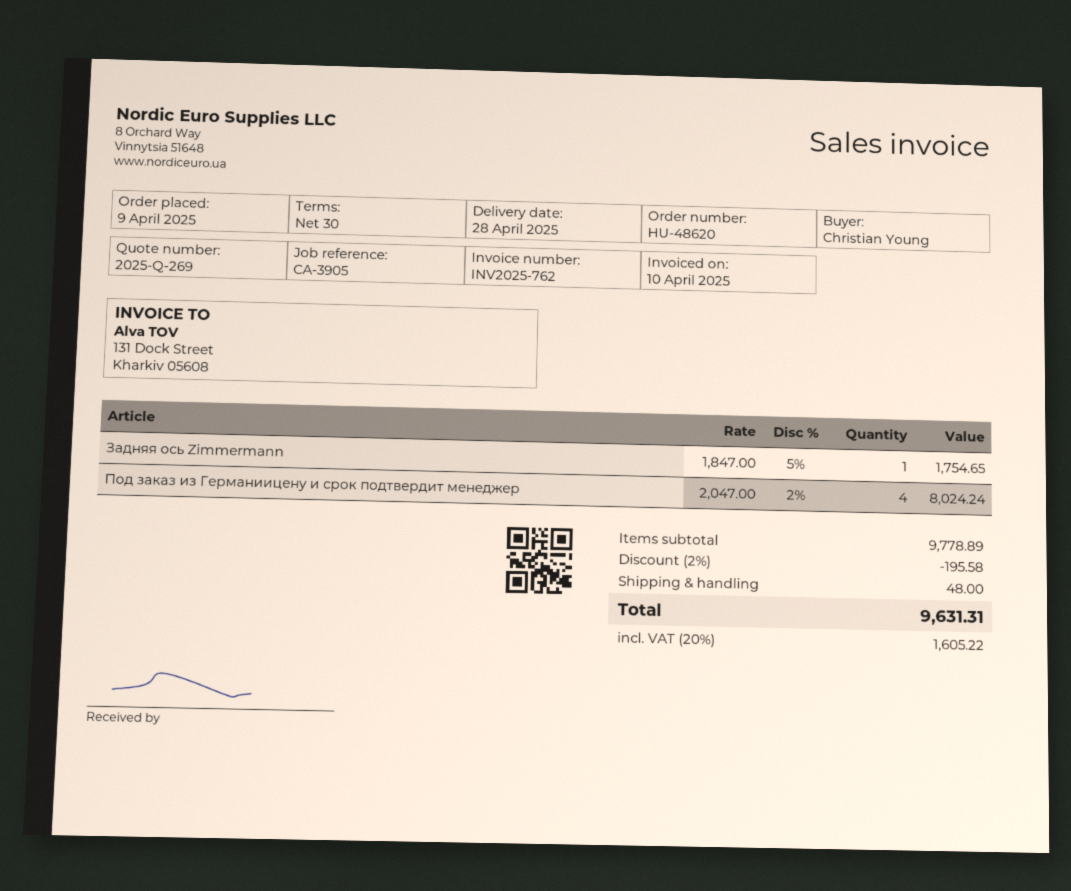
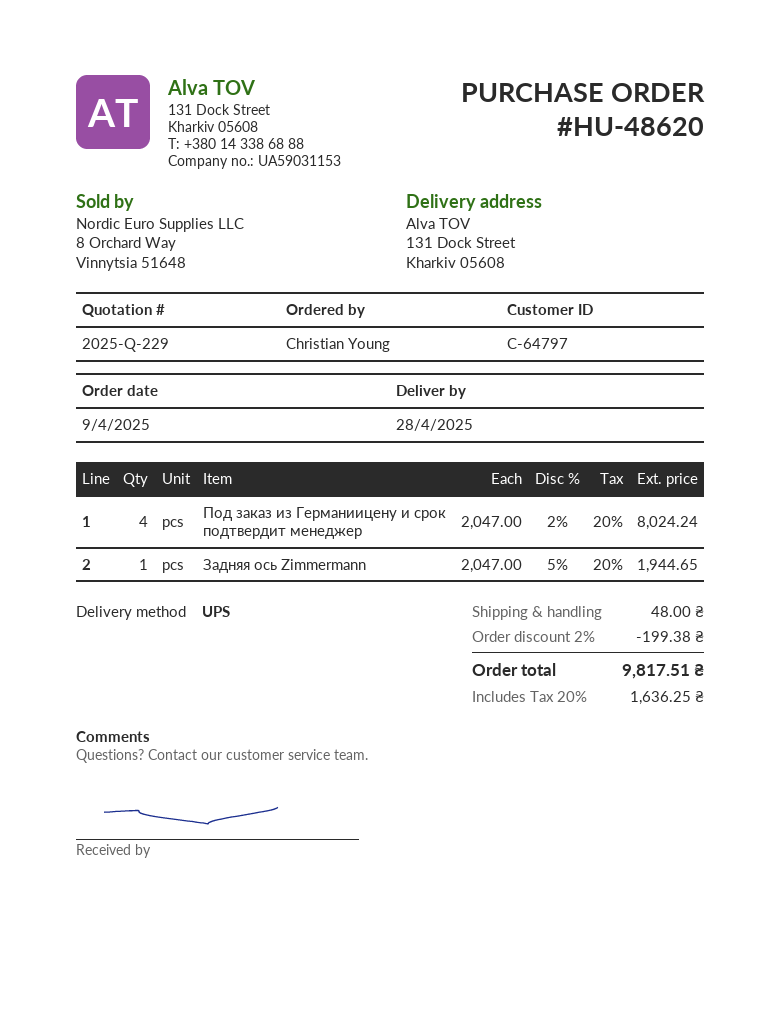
quote number: 2025-Q-269 -> 2025-Q-229
Задняя ось Zimmermann: 1 x 1847.00 - 5% = 1754.65 -> 1 x 2047.00 - 5% = 1944.65
discount: 2% = 195.58 -> 2% = 199.38
tax: 20% = 1605.22 -> 20% = 1636.25
total: 9631.31 -> 9817.51

